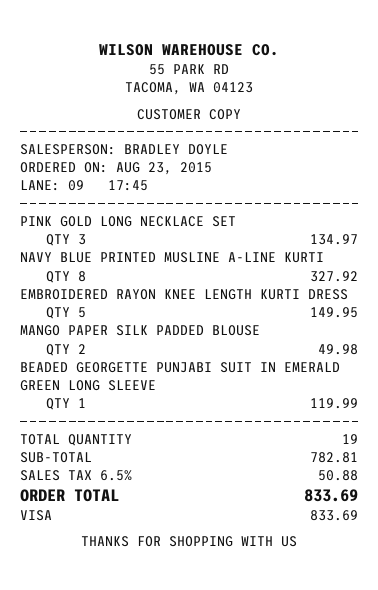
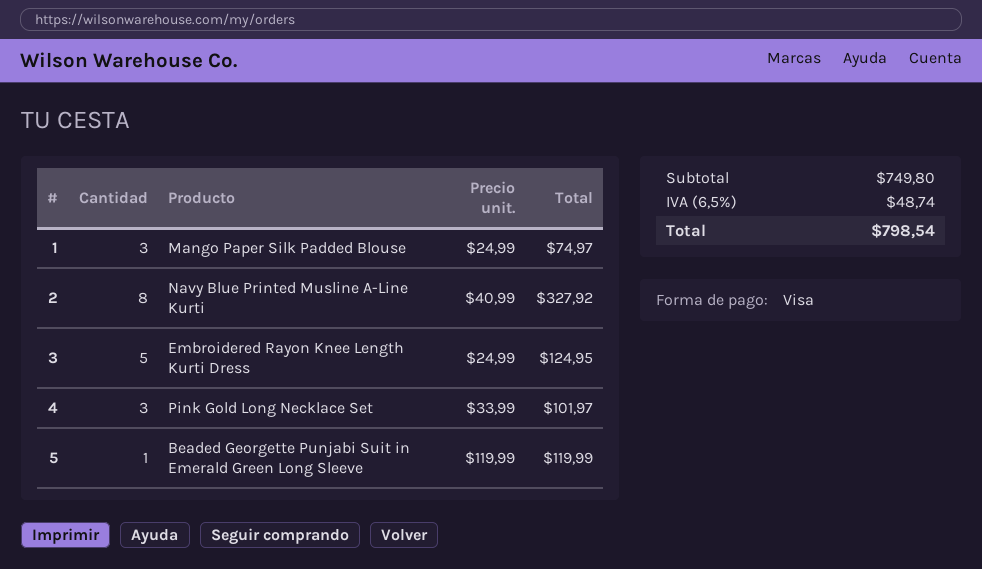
PINK GOLD LONG NECKLACE SET: 3 for 134.97 -> 3 for 101.97
EMBROIDERED RAYON KNEE LENGTH KURTI DRESS: 5 for 149.95 -> 5 for 124.95
MANGO PAPER SILK PADDED BLOUSE: 2 for 49.98 -> 3 for 74.97
subtotal: 782.81 -> 749.80
tax: 6.5% = 50.88 -> 6.5% = 48.74
total: 833.69 -> 798.54

